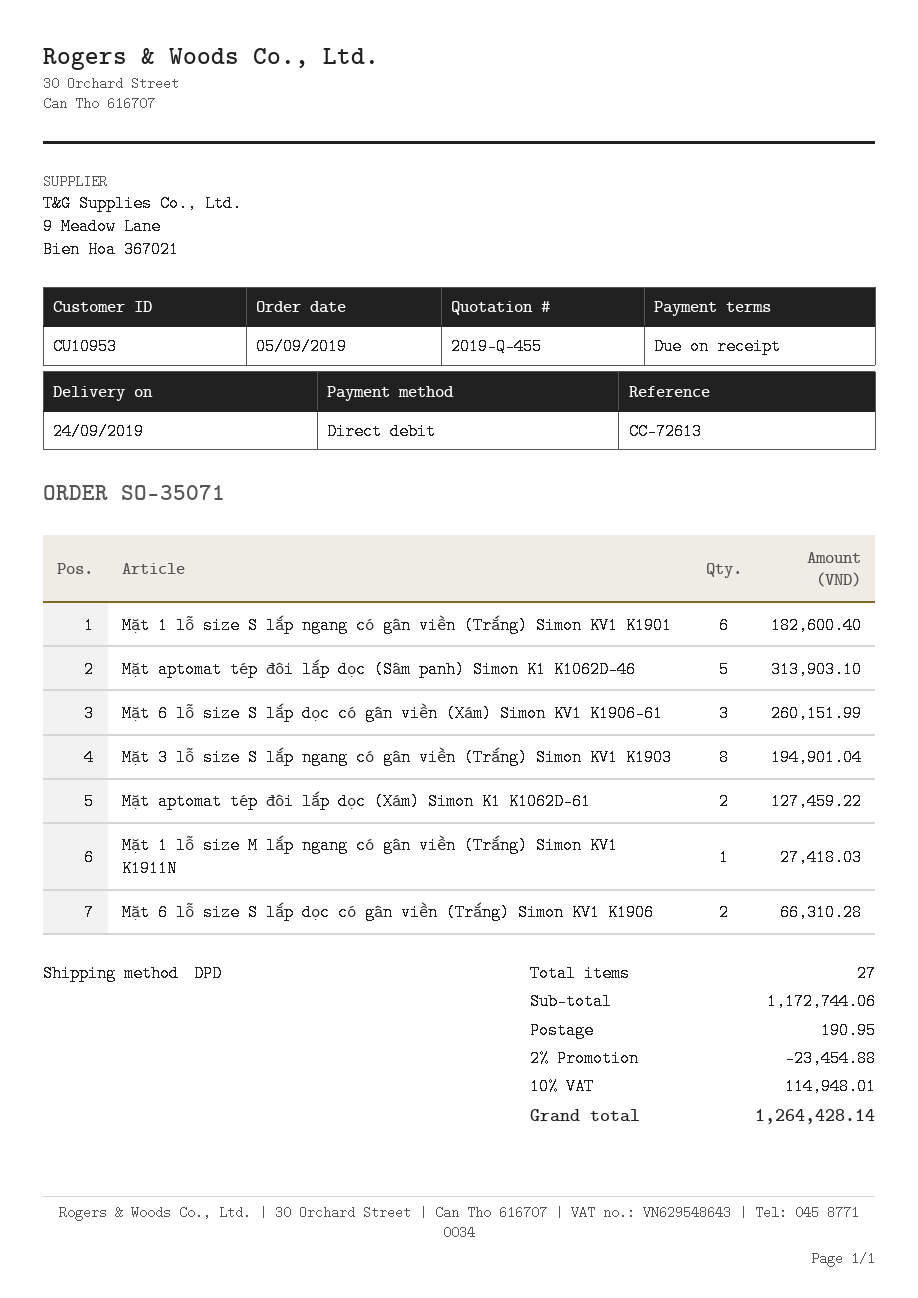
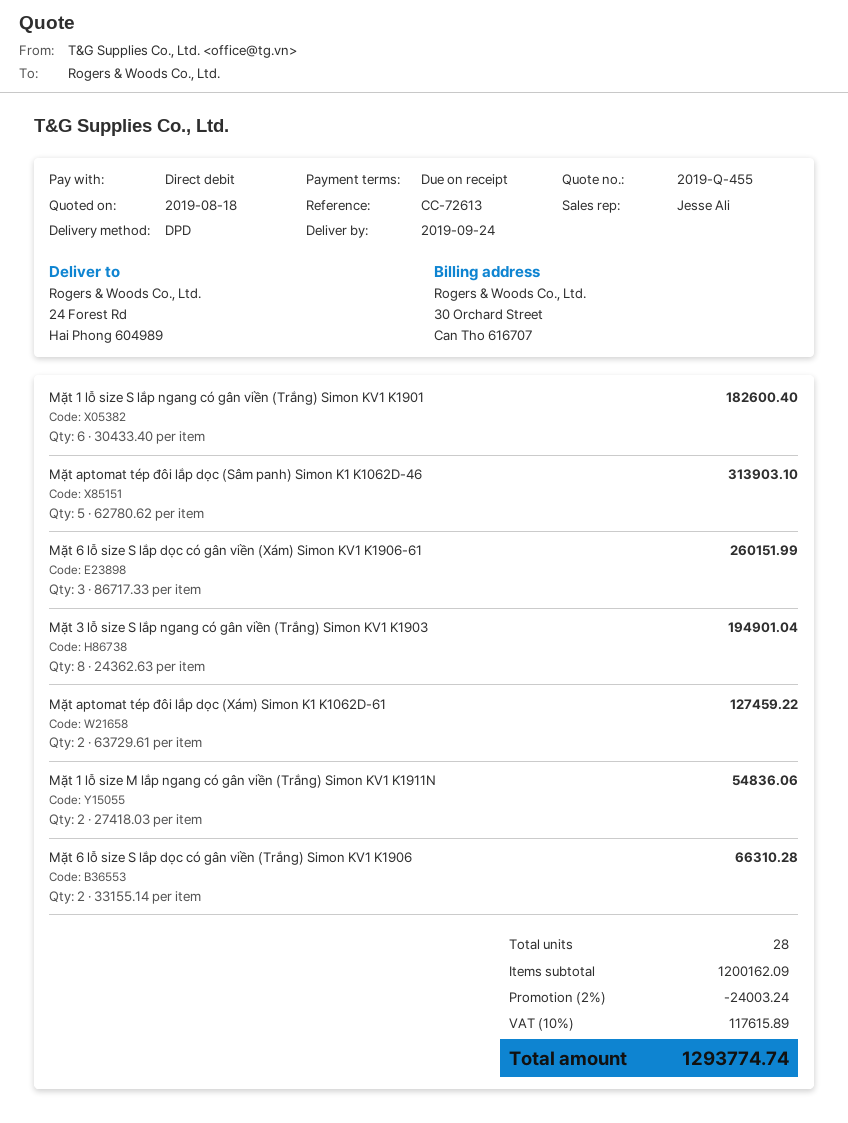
Mặt 1 lỗ size M lắp ngang có gân viền (Trắng) Simon KV1 K1911N: 1 for 27418.03 -> 2 for 54836.06
total quantity: 27 -> 28
subtotal: 1172744.06 -> 1200162.09
discount: 2% = 23454.88 -> 2% = 24003.24
shipping: 190.95 -> none
tax: 10% = 114948.01 -> 10% = 117615.89
total: 1264428.14 -> 1293774.74

